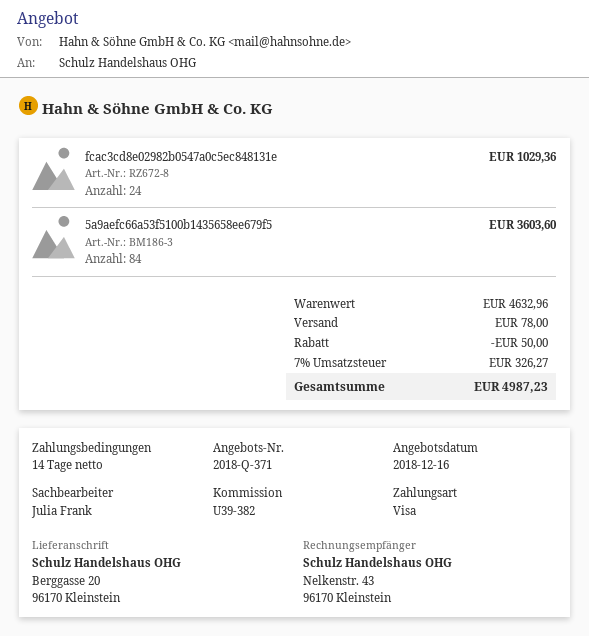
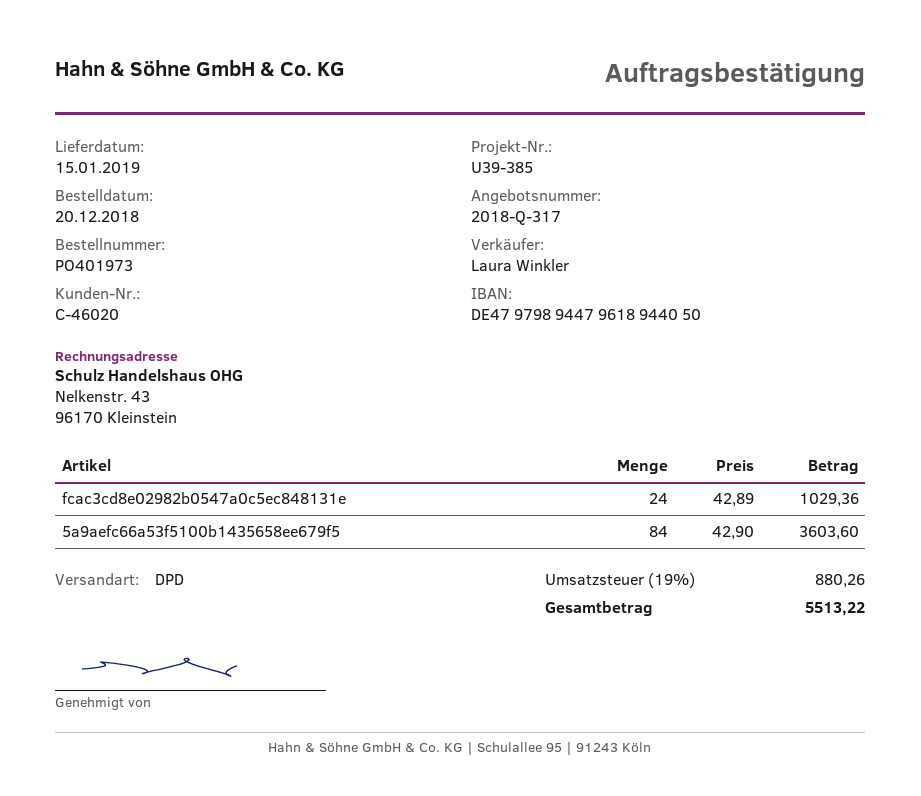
quote number: 2018-Q-371 -> 2018-Q-317
reference: U39-382 -> U39-385
sales rep: Julia Frank -> Laura Winkler
discount: 50.00 -> none
shipping: 78.00 -> none
tax: 7% = 326.27 -> 19% = 880.26
total: 4987.23 -> 5513.22

